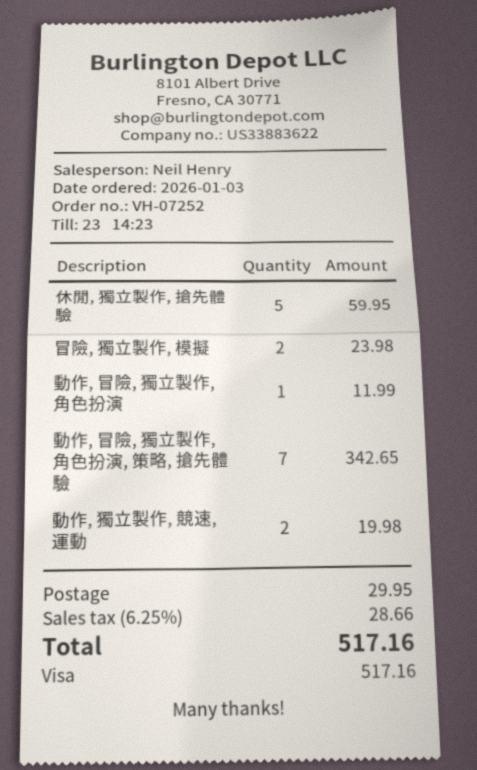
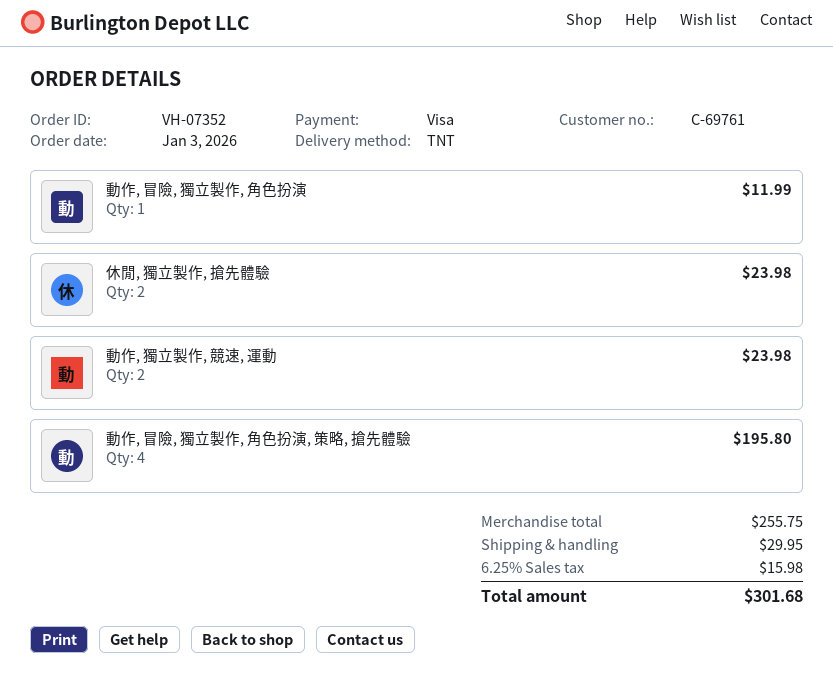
order number: VH-07252 -> VH-07352
休閒, 獨立製作, 搶先體驗: 5 for 59.95 -> 2 for 23.98
冒險, 獨立製作, 模擬: 2 for 23.98 -> none
動作, 冒險, 獨立製作, 角色扮演, 策略, 搶先體驗: 7 for 342.65 -> 4 for 195.80
動作, 獨立製作, 競速, 運動: 2 for 19.98 -> 2 for 23.98
tax: 6.25% = 28.66 -> 6.25% = 15.98
total: 517.16 -> 301.68

